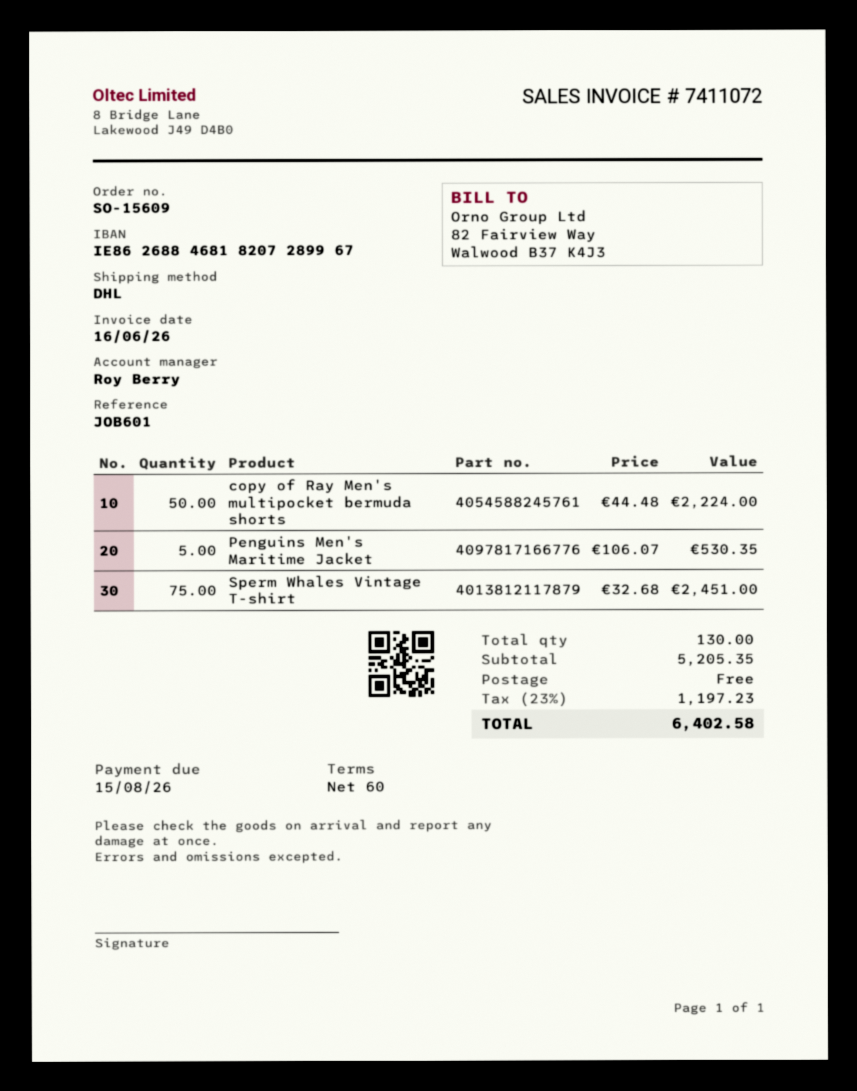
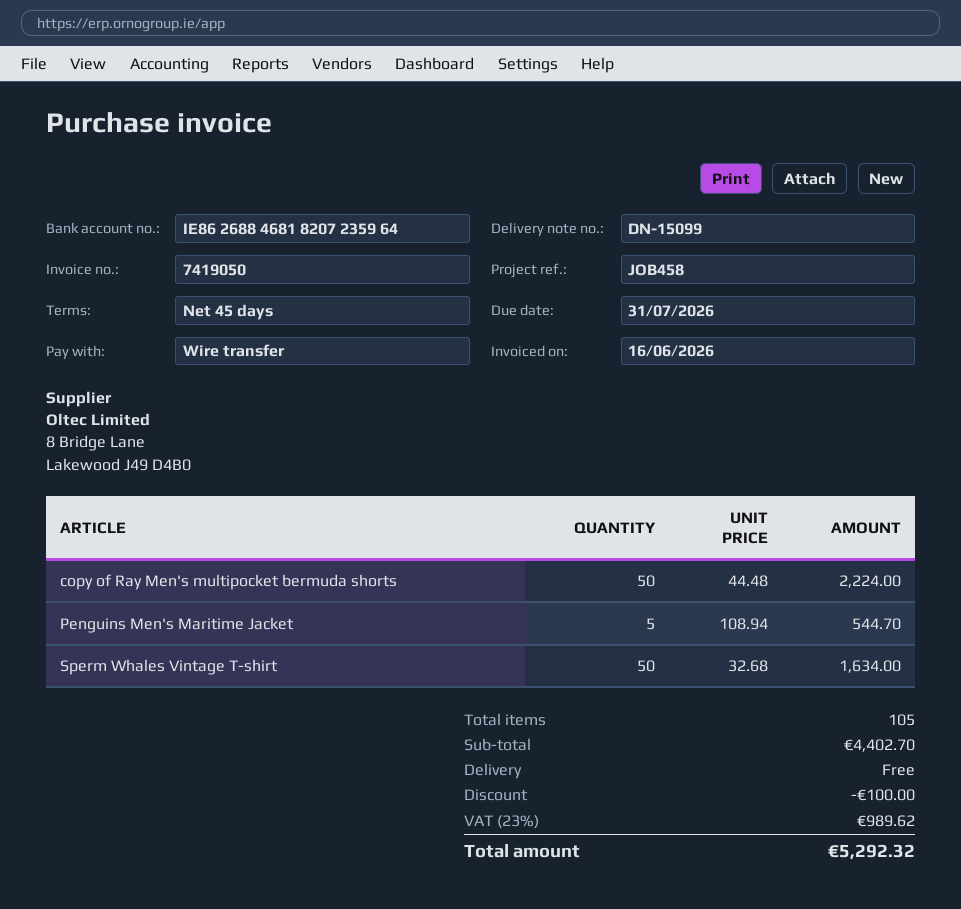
invoice number: 7411072 -> 7419050
payment terms: 60 days -> 45 days
due date: 2026-08-15 -> 2026-07-31
reference: JOB601 -> JOB458
bank account: IE86268846818207289967 -> IE86268846818207235964
Penguins Men's Maritime Jacket: 5 x 106.07 = 530.35 -> 5 x 108.94 = 544.70
Sperm Whales Vintage T-shirt: 75 x 32.68 = 2451.00 -> 50 x 32.68 = 1634.00
total quantity: 130 -> 105
subtotal: 5205.35 -> 4402.70
discount: none -> 100.00
tax: 23% = 1197.23 -> 23% = 989.62
total: 6402.58 -> 5292.32

